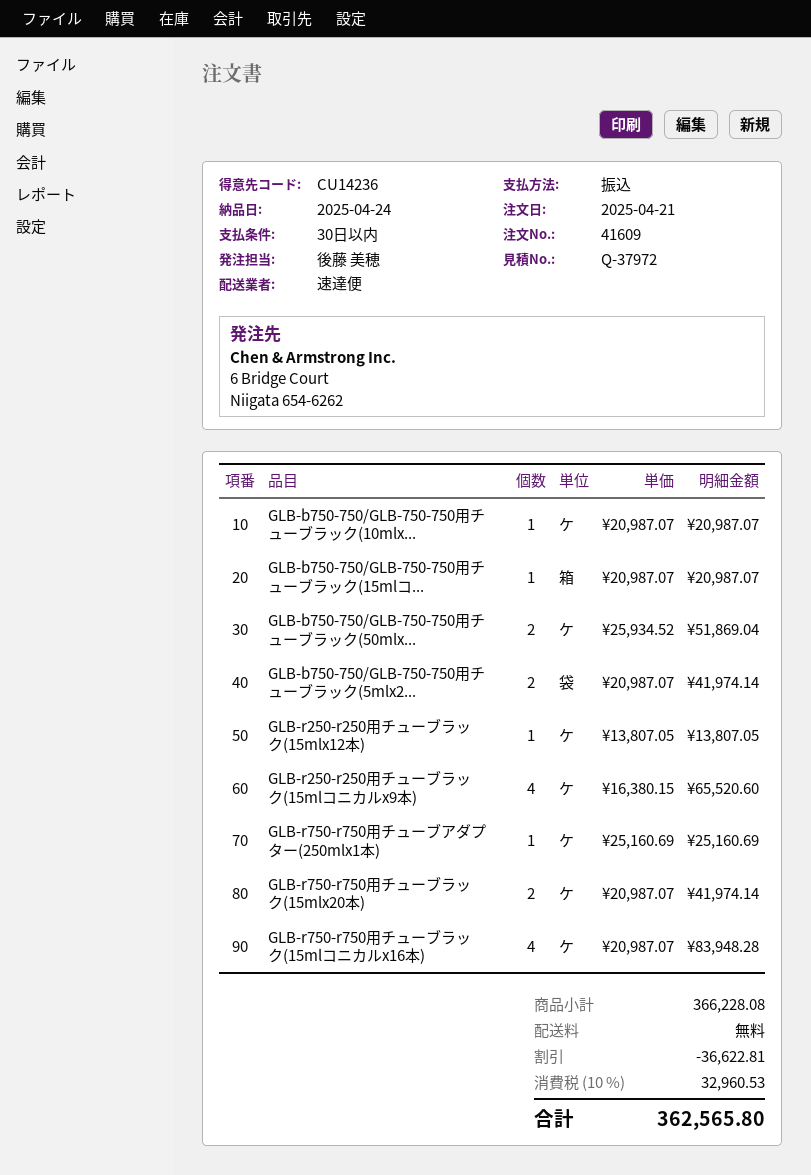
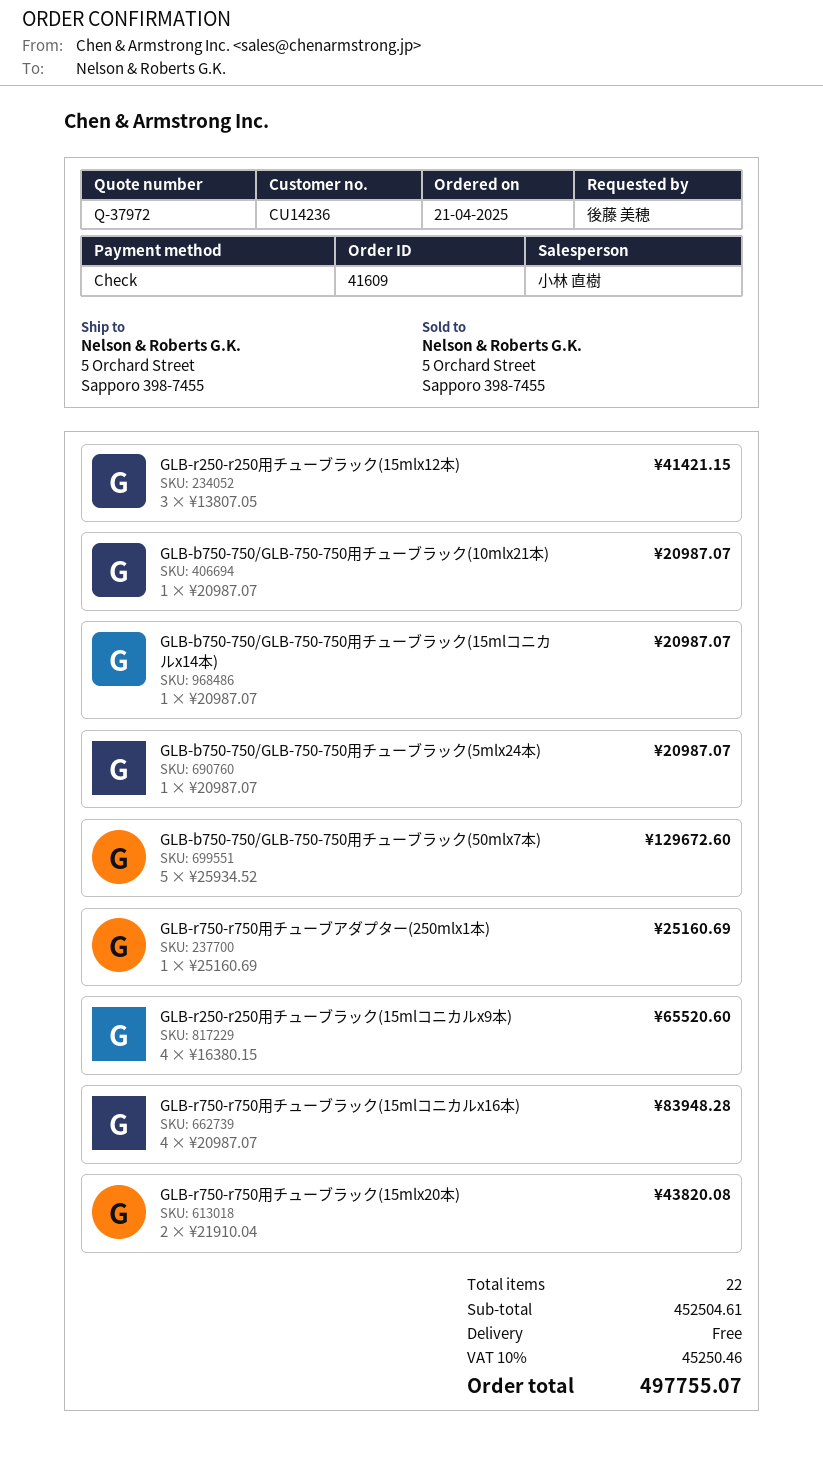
payment method: bank transfer -> cheque
GLB-b750-750/GLB-750-750用チューブラック(50mlx...: 2 x 25934.52 = 51869.04 -> 5 x 25934.52 = 129672.60
GLB-b750-750/GLB-750-750用チューブラック(5mlx2...: 2 x 20987.07 = 41974.14 -> 1 x 20987.07 = 20987.07
GLB-r250-r250用チューブラック(15mlx12本): 1 x 13807.05 = 13807.05 -> 3 x 13807.05 = 41421.15
GLB-r750-r750用チューブラック(15mlx20本): 2 x 20987.07 = 41974.14 -> 2 x 21910.04 = 43820.08
subtotal: 366228.08 -> 452504.61
discount: 36622.81 -> none
tax: 10% = 32960.53 -> 10% = 45250.46
total: 362565.80 -> 497755.07

